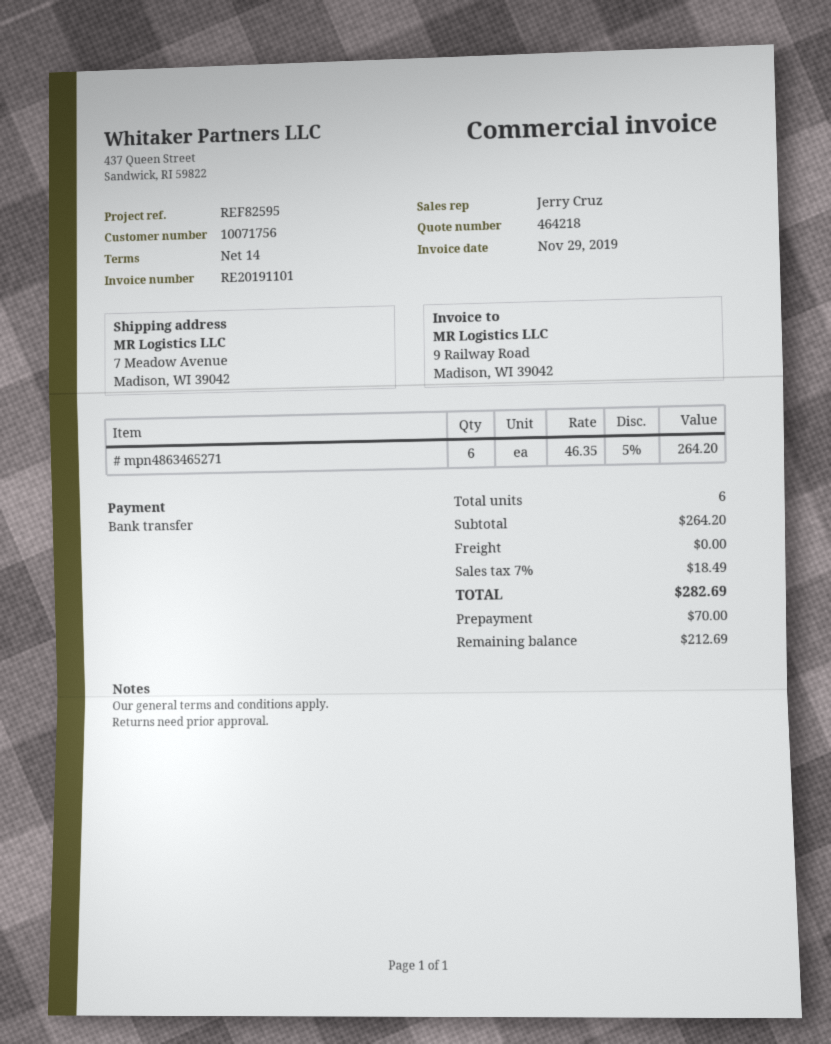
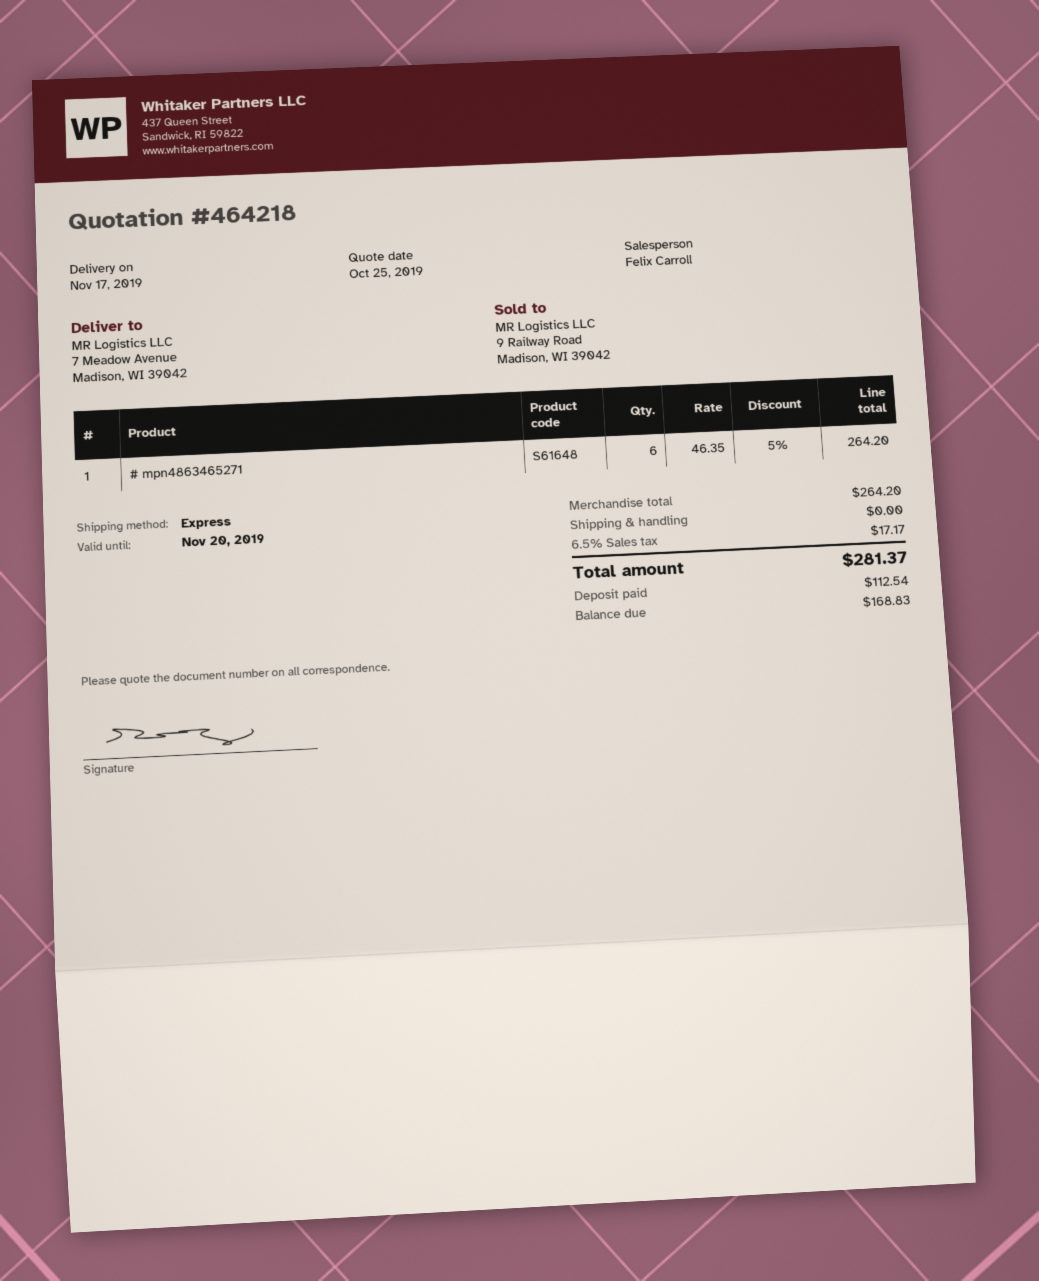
sales rep: Jerry Cruz -> Felix Carroll
tax: 7% = 18.49 -> 6.5% = 17.17
total: 282.69 -> 281.37
deposit: 70.00 -> 112.54
balance: 212.69 -> 168.83

